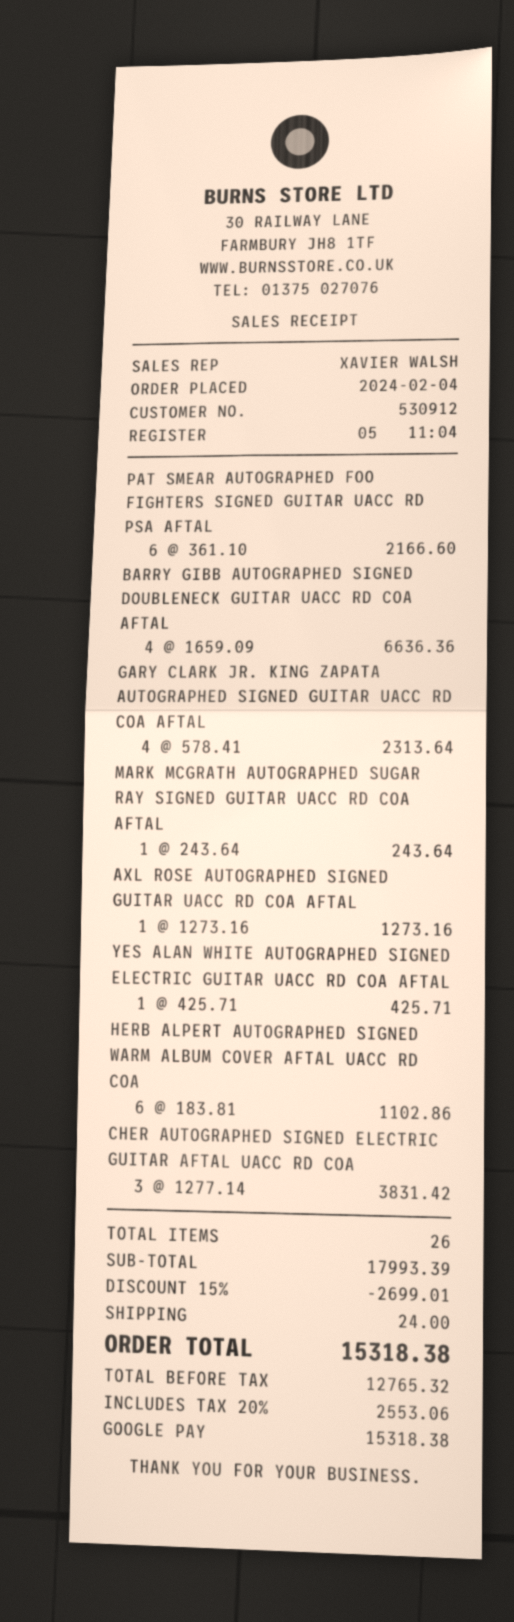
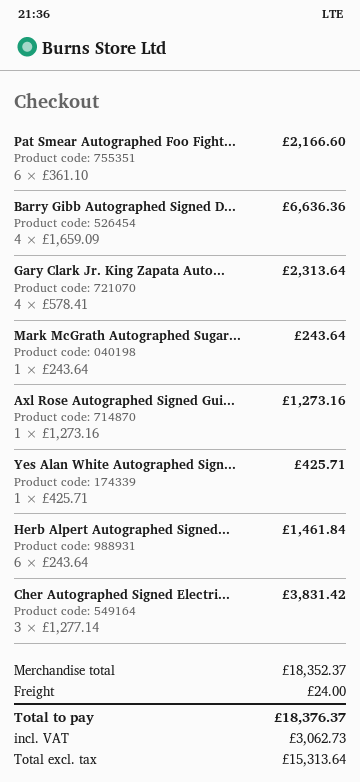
HERB ALPERT AUTOGRAPHED SIGNED WARM ALBUM COVER AFTAL UACC RD COA: 6 x 183.81 = 1102.86 -> 6 x 243.64 = 1461.84
subtotal: 17993.39 -> 18352.37
discount: 15% = 2699.01 -> none
net: 12765.32 -> 15313.64
tax: 2553.06 -> 3062.73
total: 15318.38 -> 18376.37

